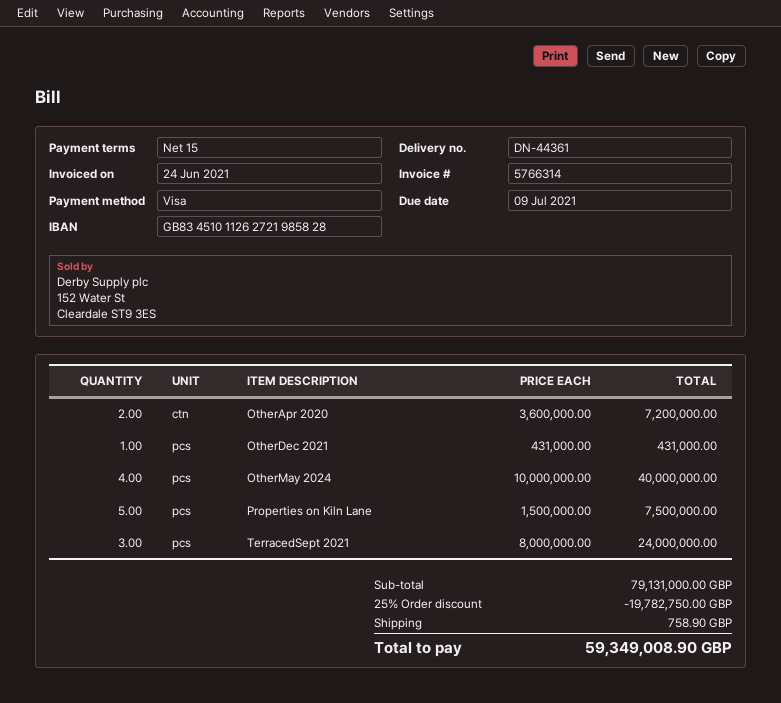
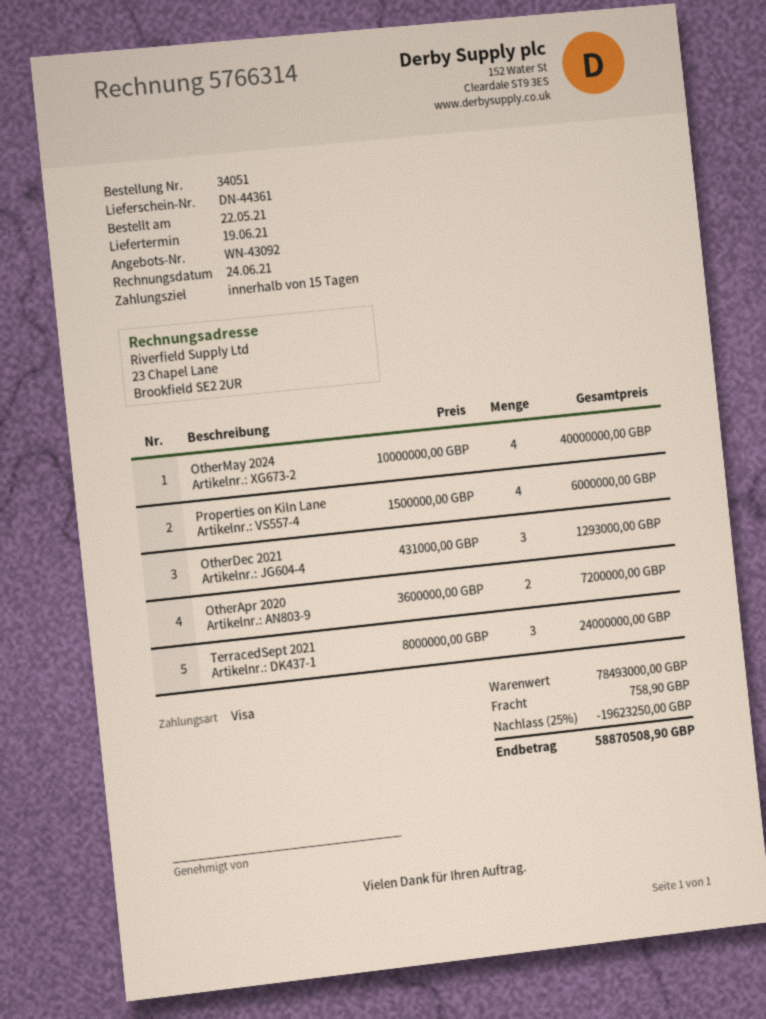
OtherDec 2021: 1 x 431000.00 = 431000.00 -> 3 x 431000.00 = 1293000.00
Properties on Kiln Lane: 5 x 1500000.00 = 7500000.00 -> 4 x 1500000.00 = 6000000.00
subtotal: 79131000.00 -> 78493000.00
discount: 25% = 19782750.00 -> 25% = 19623250.00
total: 59349008.90 -> 58870508.90

